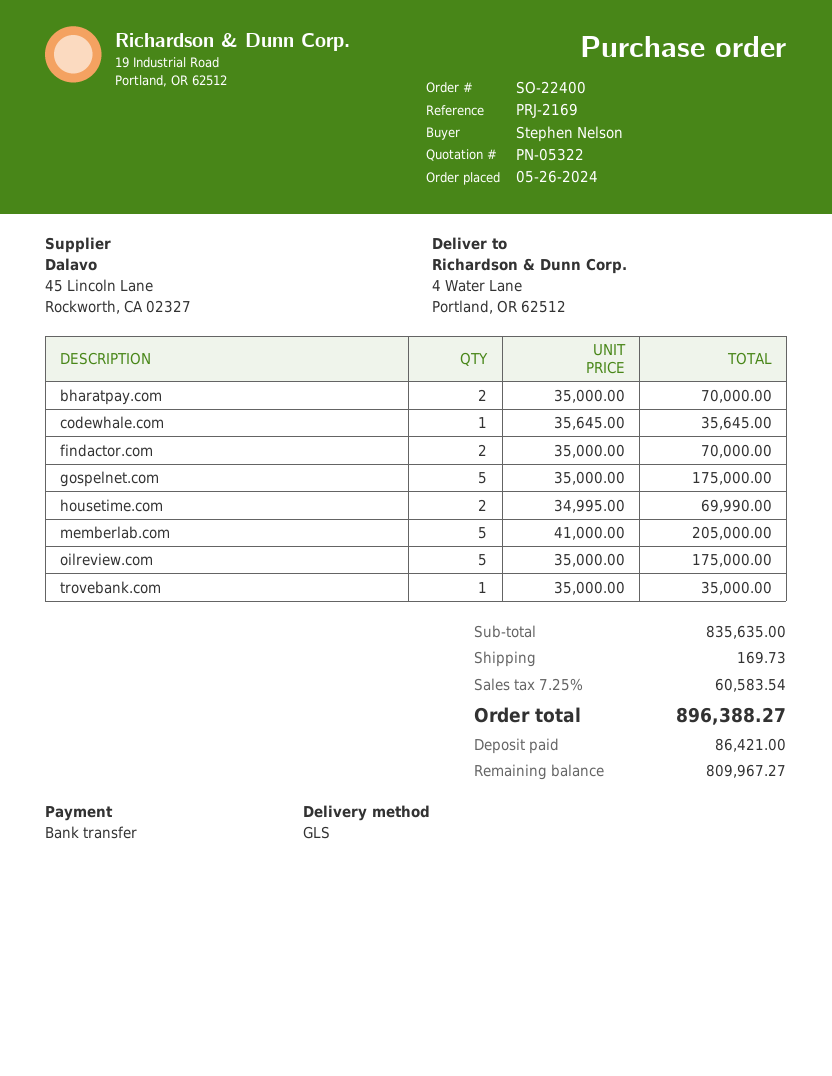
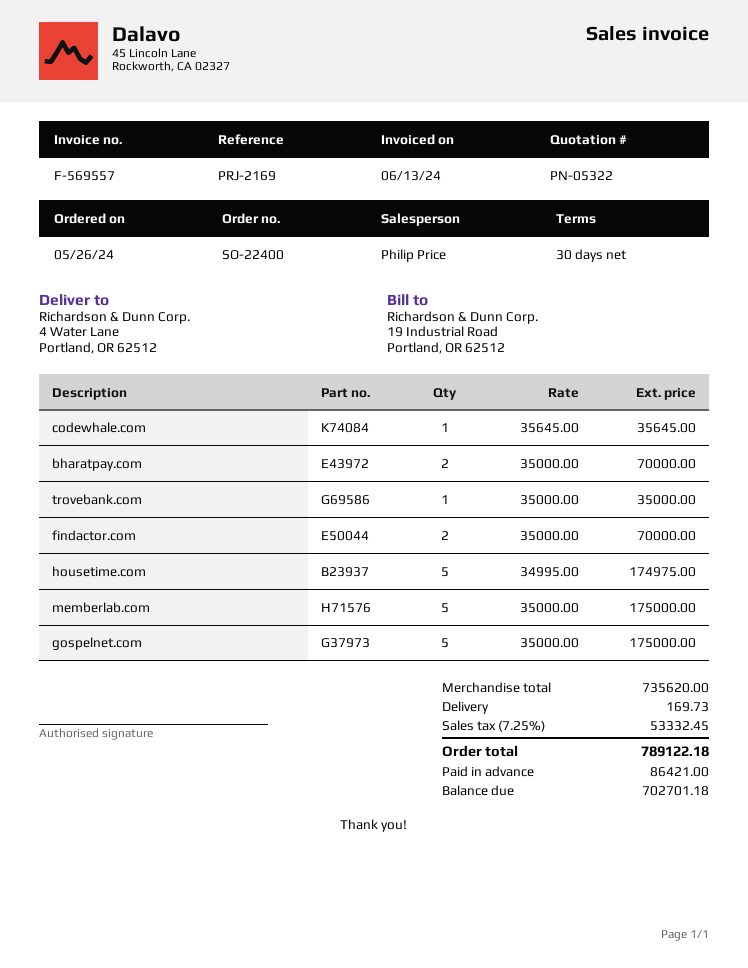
housetime.com: 2 x 34995.00 = 69990.00 -> 5 x 34995.00 = 174975.00
memberlab.com: 5 x 41000.00 = 205000.00 -> 5 x 35000.00 = 175000.00
oilreview.com: 5 x 35000.00 = 175000.00 -> none
subtotal: 835635.00 -> 735620.00
tax: 7.25% = 60583.54 -> 7.25% = 53332.45
total: 896388.27 -> 789122.18
balance: 809967.27 -> 702701.18

